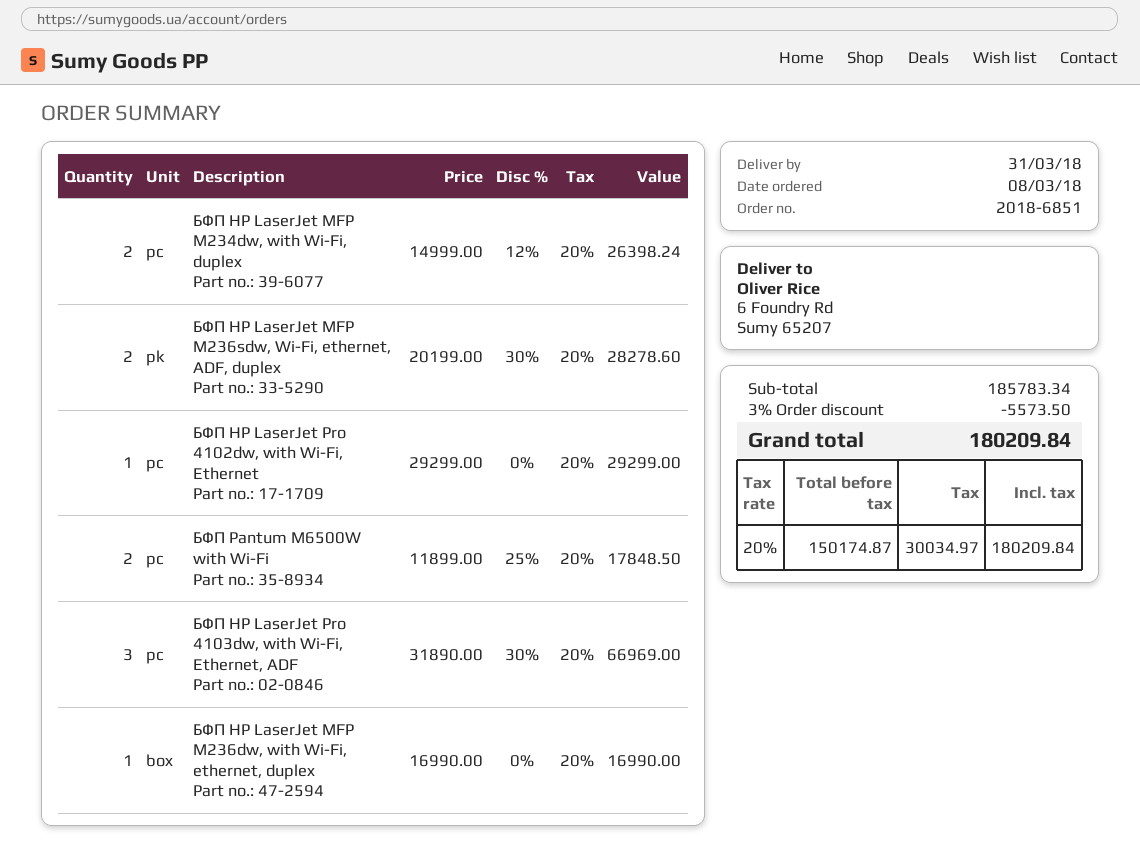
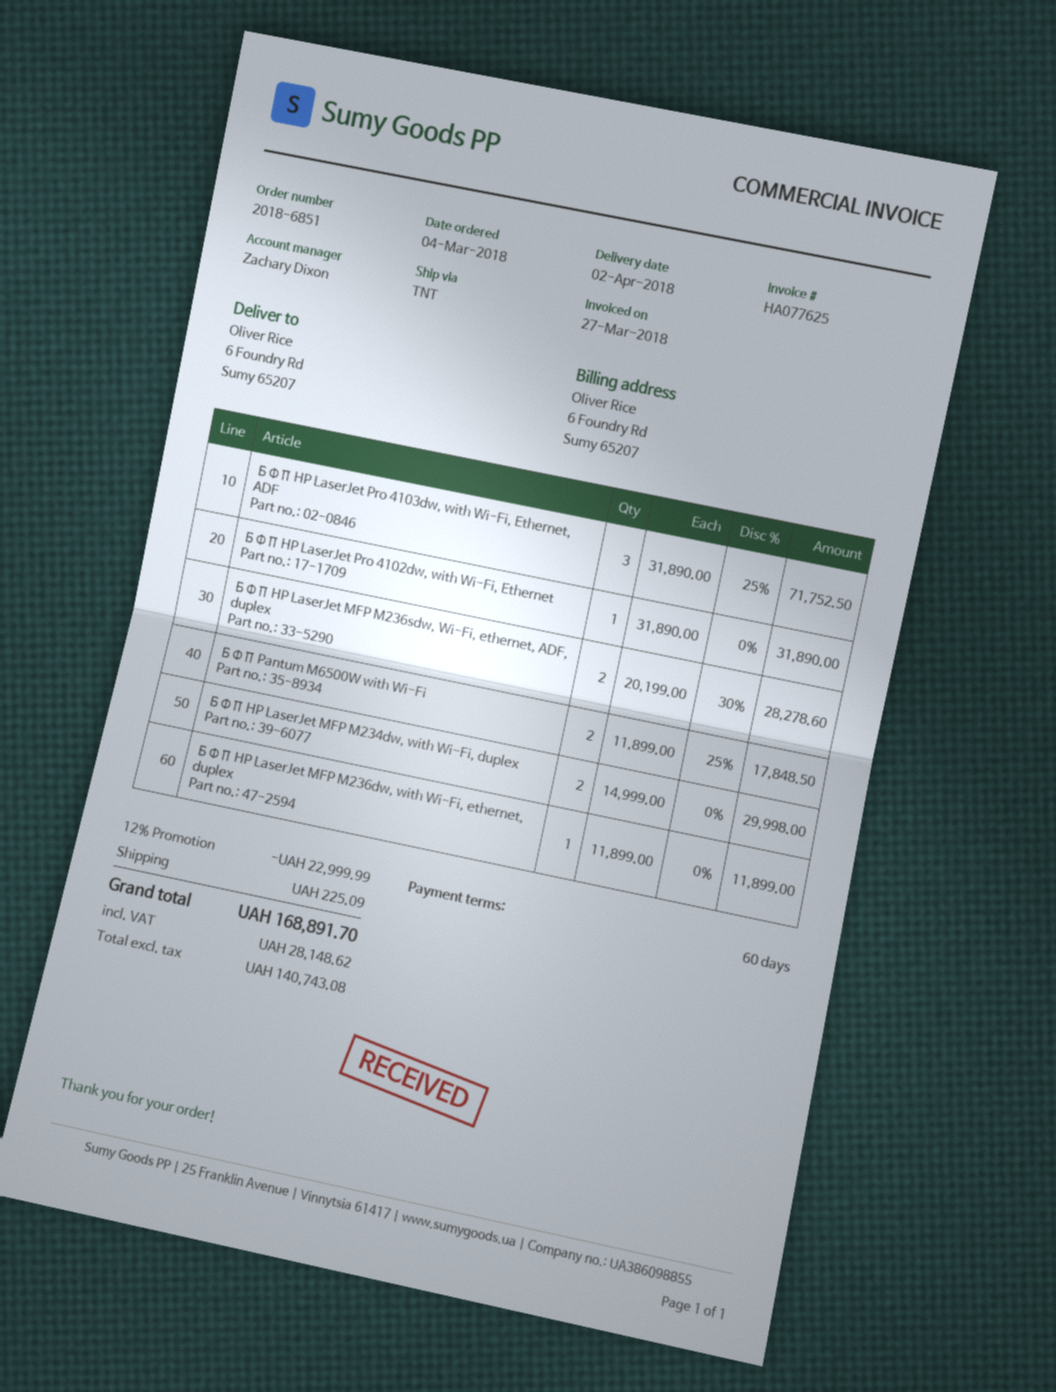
order date: 2018-03-08 -> 2018-03-04
delivery date: 2018-03-31 -> 2018-04-02
БФП HP LaserJet MFP M234dw, with Wi-Fi, duplex: 2 x 14999.00 - 12% = 26398.24 -> 2 x 14999.00 = 29998.00
БФП HP LaserJet Pro 4102dw, with Wi-Fi, Ethernet: 1 x 29299.00 = 29299.00 -> 1 x 31890.00 = 31890.00
БФП HP LaserJet Pro 4103dw, with Wi-Fi, Ethernet, ADF: 3 x 31890.00 - 30% = 66969.00 -> 3 x 31890.00 - 25% = 71752.50
БФП HP LaserJet MFP M236dw, with Wi-Fi, ethernet, duplex: 1 x 16990.00 = 16990.00 -> 1 x 11899.00 = 11899.00
discount: 3% = 5573.50 -> 12% = 22999.99
shipping: none -> 225.09
net: 150174.87 -> 140743.08
tax: 30034.97 -> 28148.62
total: 180209.84 -> 168891.70

